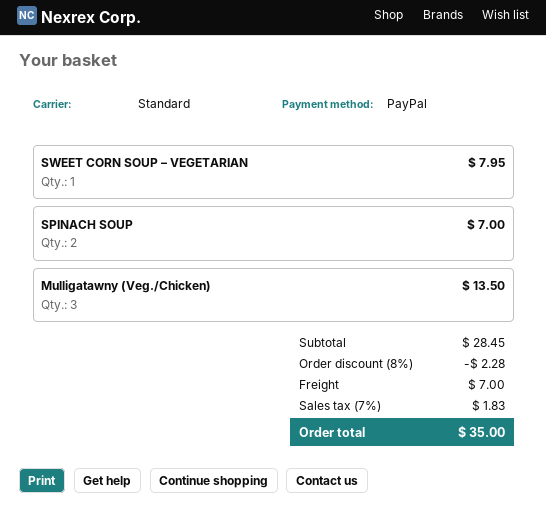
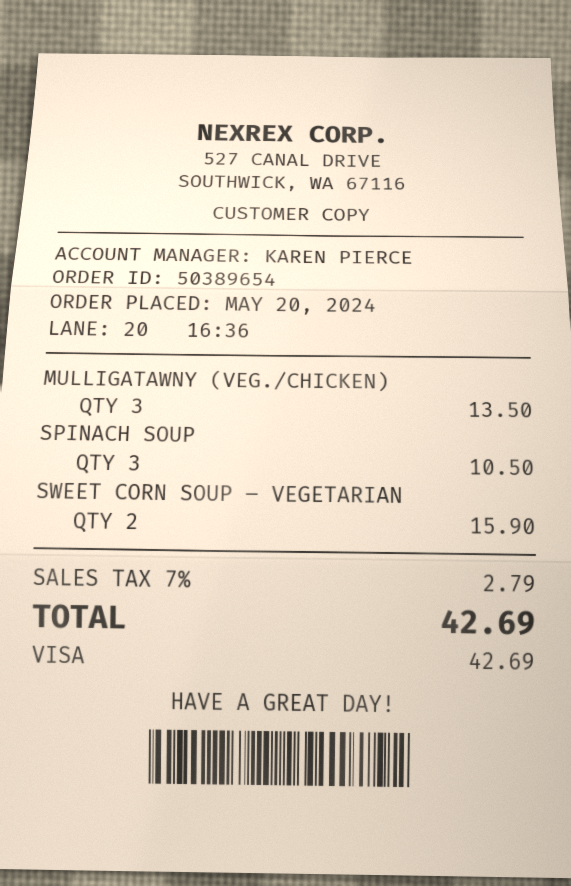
payment method: PayPal -> Visa
SWEET CORN SOUP – VEGETARIAN: 1 for 7.95 -> 2 for 15.90
SPINACH SOUP: 2 for 7.00 -> 3 for 10.50
discount: 8% = 2.28 -> none
shipping: 7.00 -> none
tax: 7% = 1.83 -> 7% = 2.79
total: 35.00 -> 42.69

